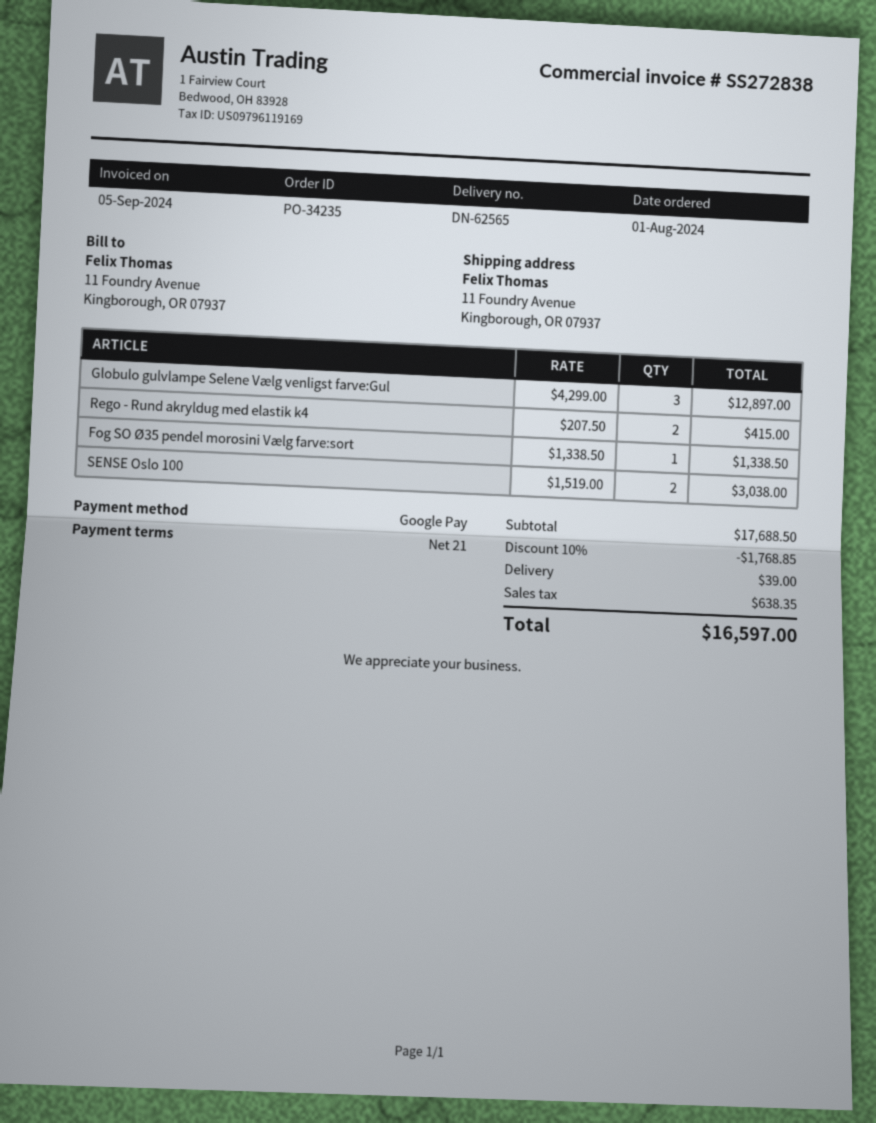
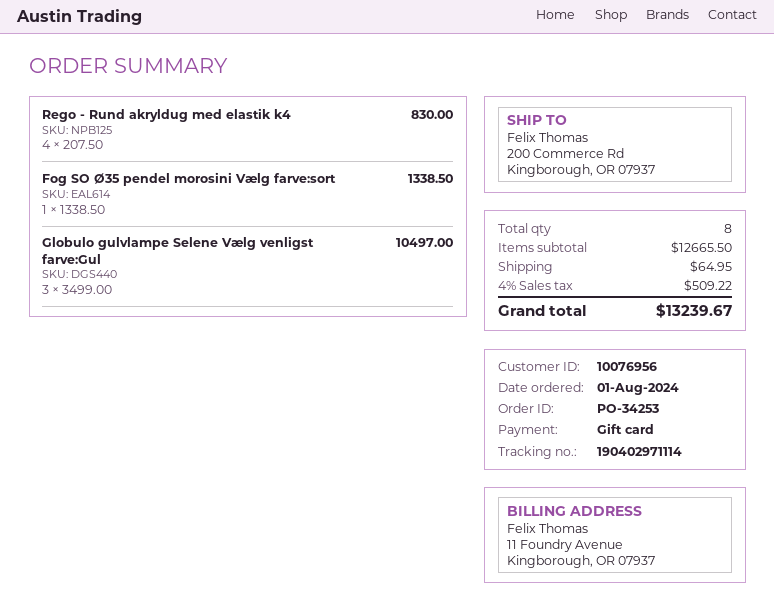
order number: PO-34235 -> PO-34253
payment method: Google Pay -> gift card
ship to: 11 Foundry Avenue, Kingborough, OR 07937 -> 200 Commerce Rd, Kingborough, OR 07937
Globulo gulvlampe Selene Vælg venligst farve:Gul: 3 x 4299.00 = 12897.00 -> 3 x 3499.00 = 10497.00
Rego - Rund akryldug med elastik k4: 2 x 207.50 = 415.00 -> 4 x 207.50 = 830.00
SENSE Oslo 100: 2 x 1519.00 = 3038.00 -> none
subtotal: 17688.50 -> 12665.50
discount: 10% = 1768.85 -> none
shipping: 39.00 -> 64.95
tax: 638.35 -> 509.22
total: 16597.00 -> 13239.67

